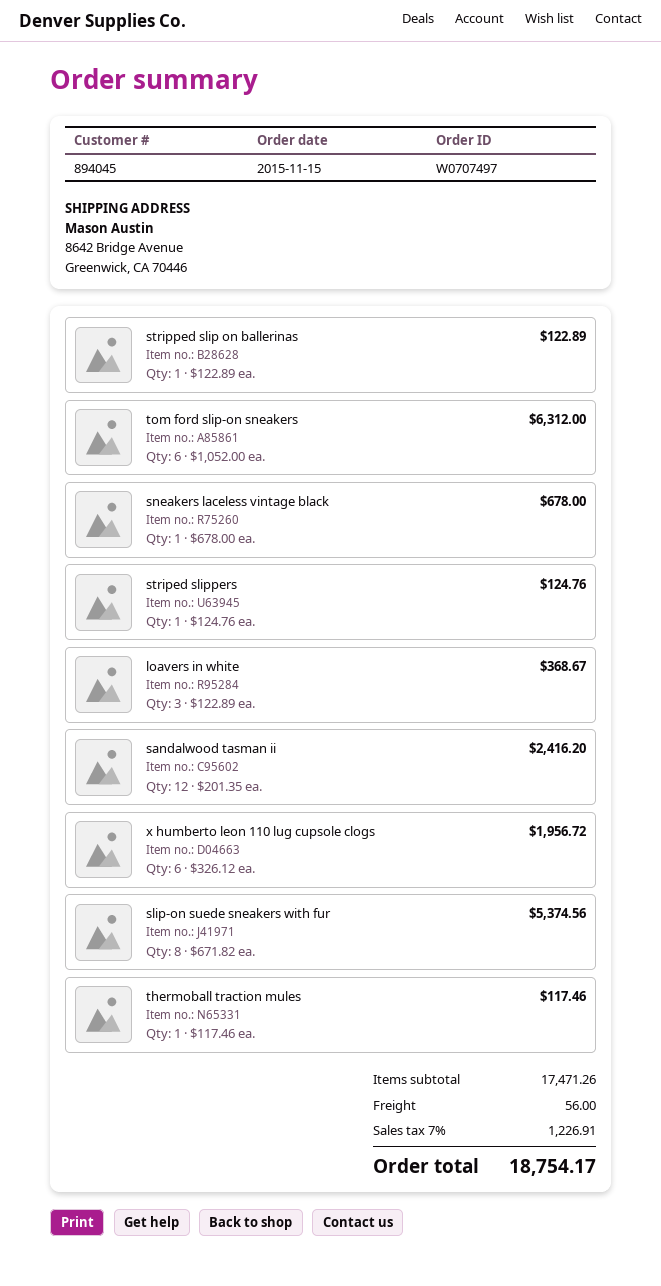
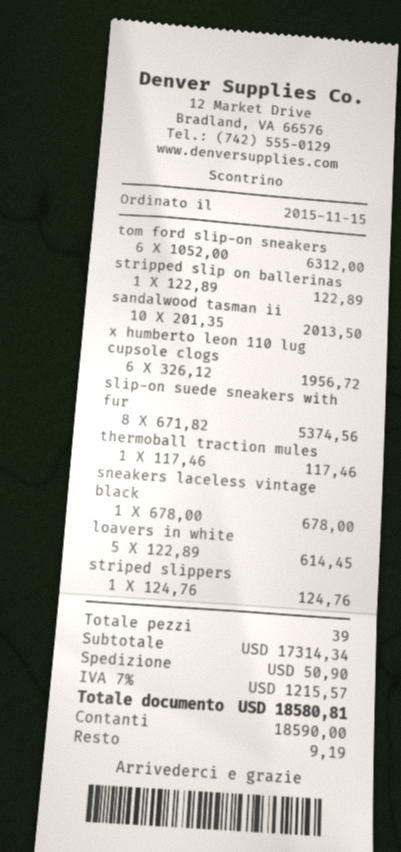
loavers in white: 3 x 122.89 = 368.67 -> 5 x 122.89 = 614.45
sandalwood tasman ii: 12 x 201.35 = 2416.20 -> 10 x 201.35 = 2013.50
subtotal: 17471.26 -> 17314.34
shipping: 56.00 -> 50.90
tax: 7% = 1226.91 -> 7% = 1215.57
total: 18754.17 -> 18580.81

